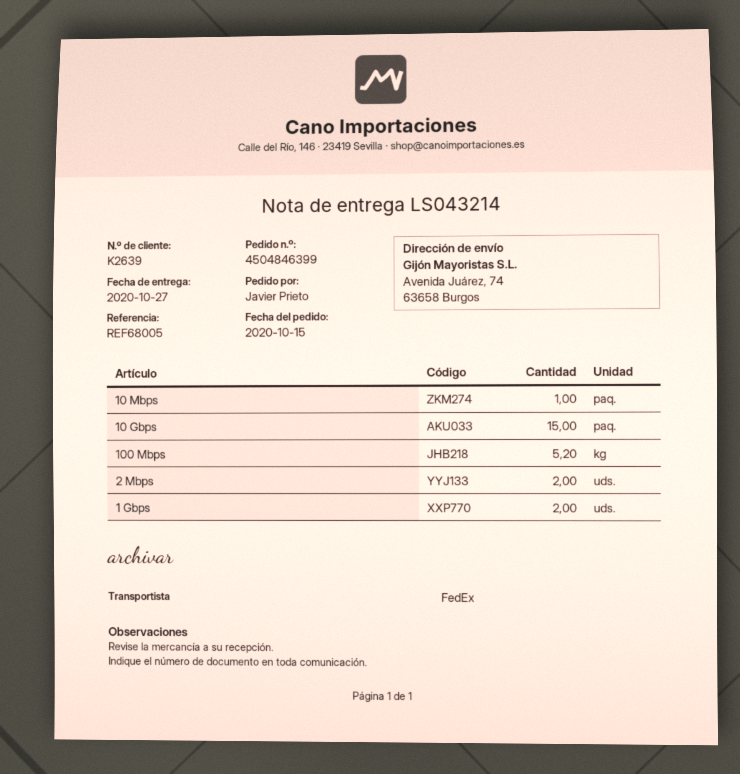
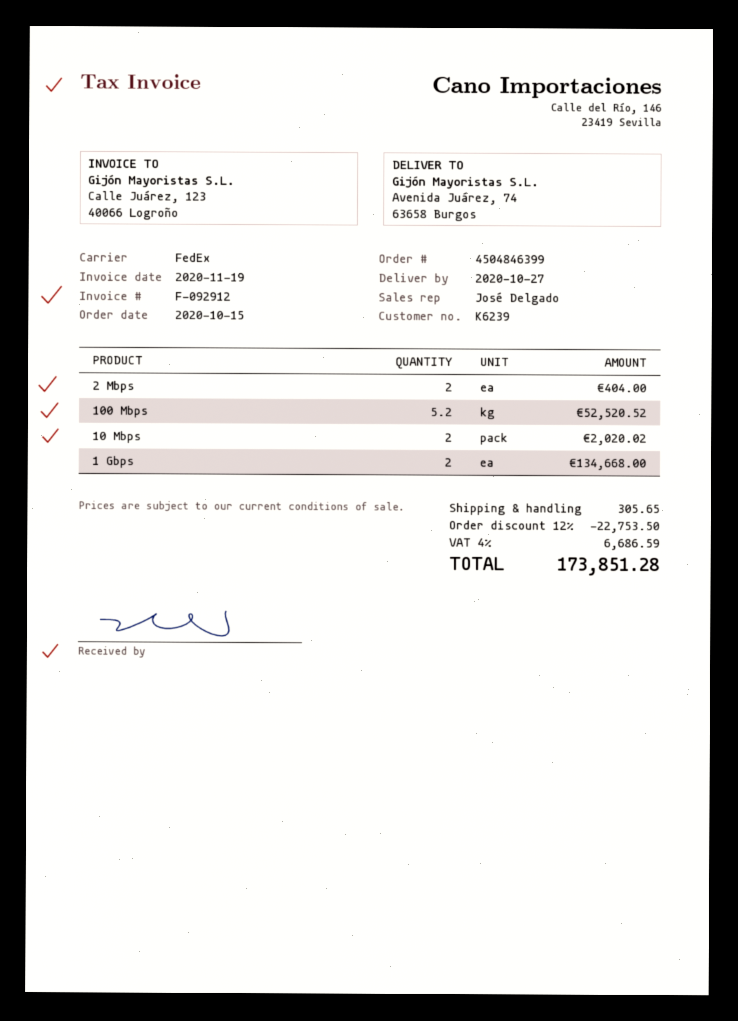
customer number: K2639 -> K6239
10 Mbps: 1 -> 2
10 Gbps: 15 -> none

